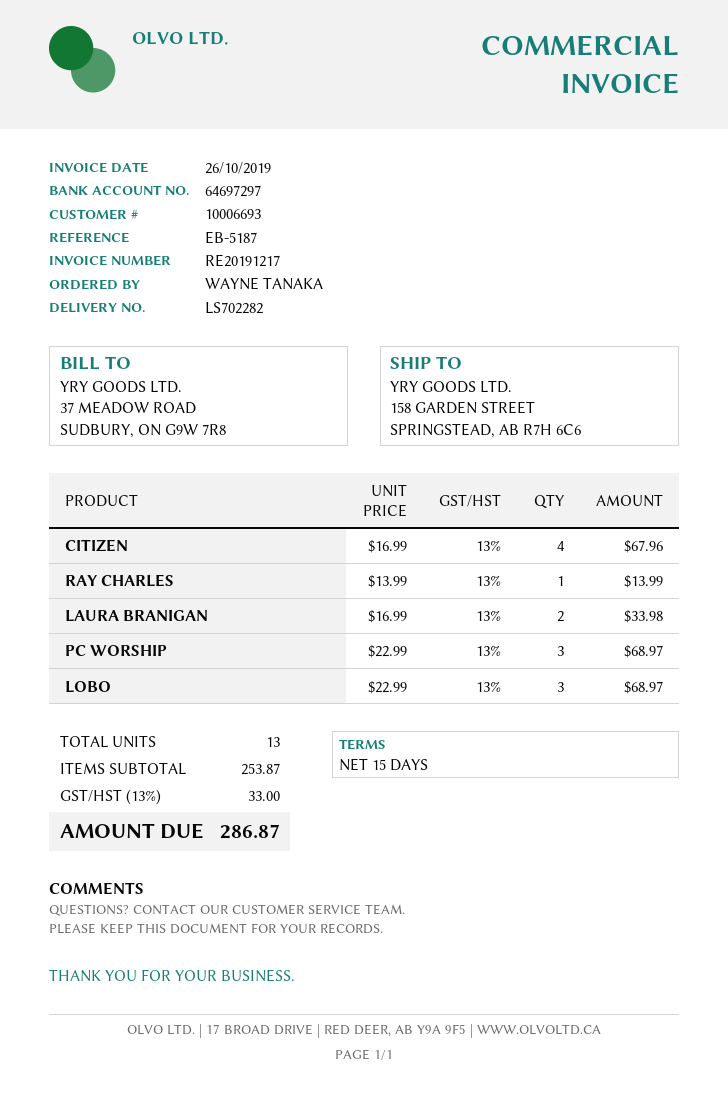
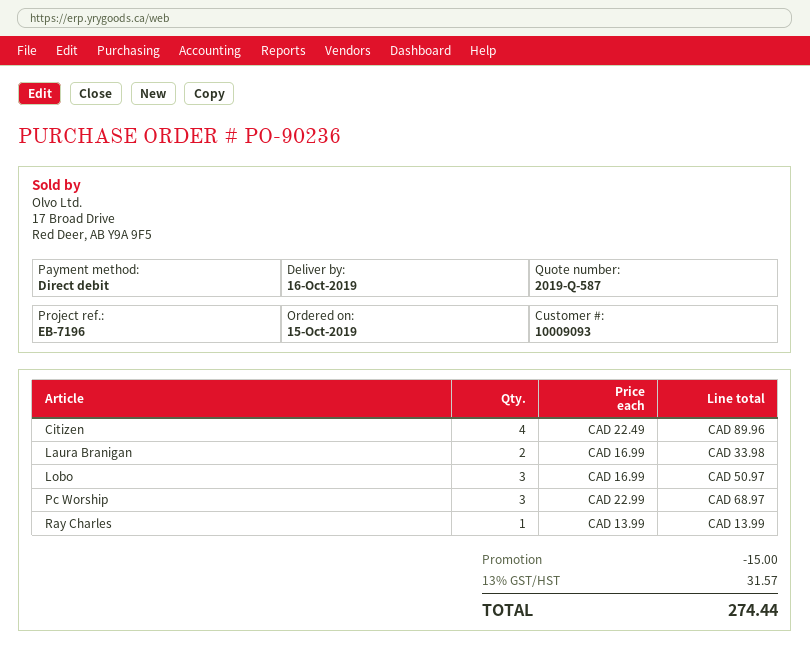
customer number: 10006693 -> 10009093
reference: EB-5187 -> EB-7196
CITIZEN: 4 x 16.99 = 67.96 -> 4 x 22.49 = 89.96
LOBO: 3 x 22.99 = 68.97 -> 3 x 16.99 = 50.97
discount: none -> 15.00
tax: 13% = 33.00 -> 13% = 31.57
total: 286.87 -> 274.44

